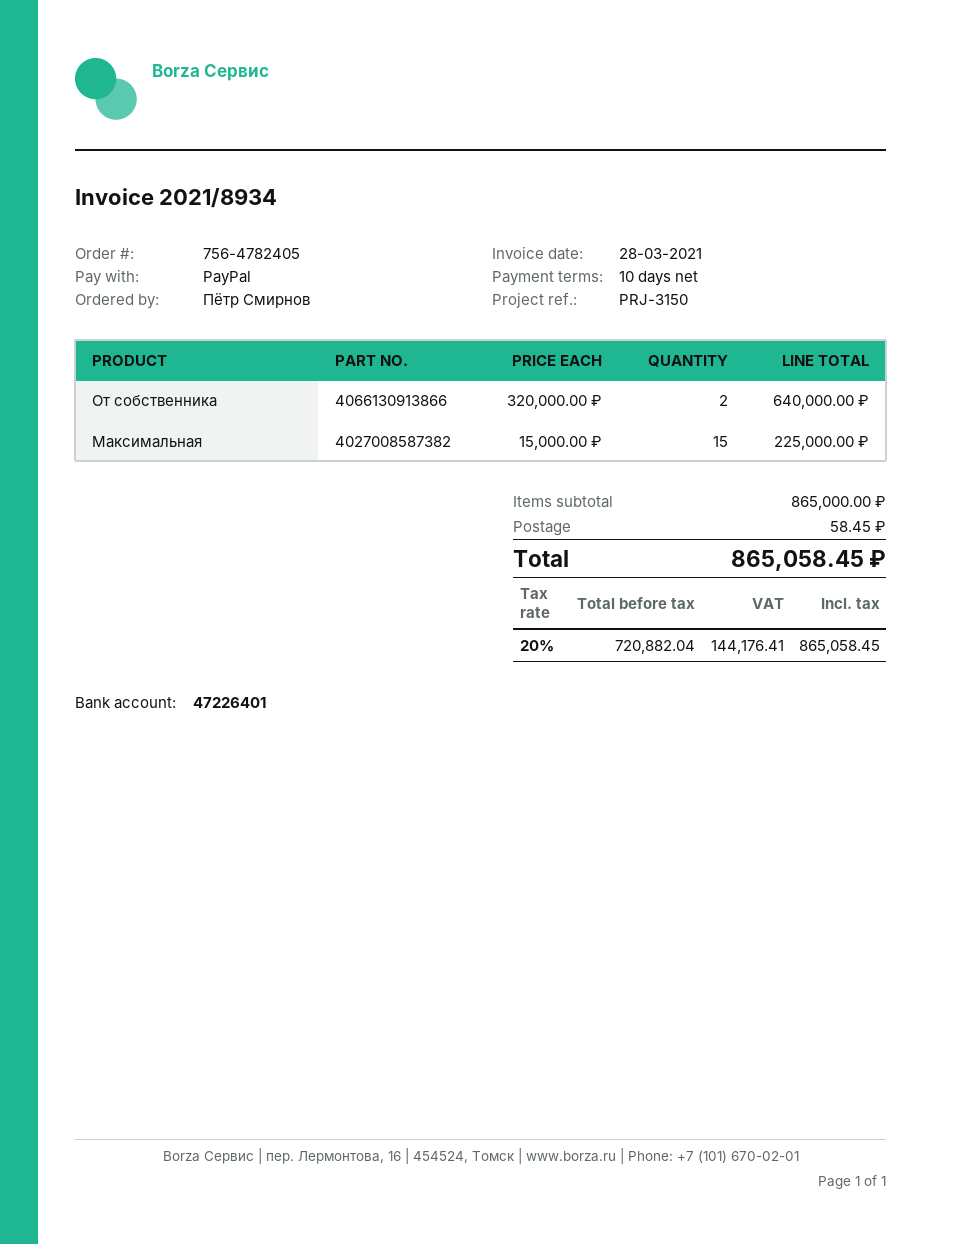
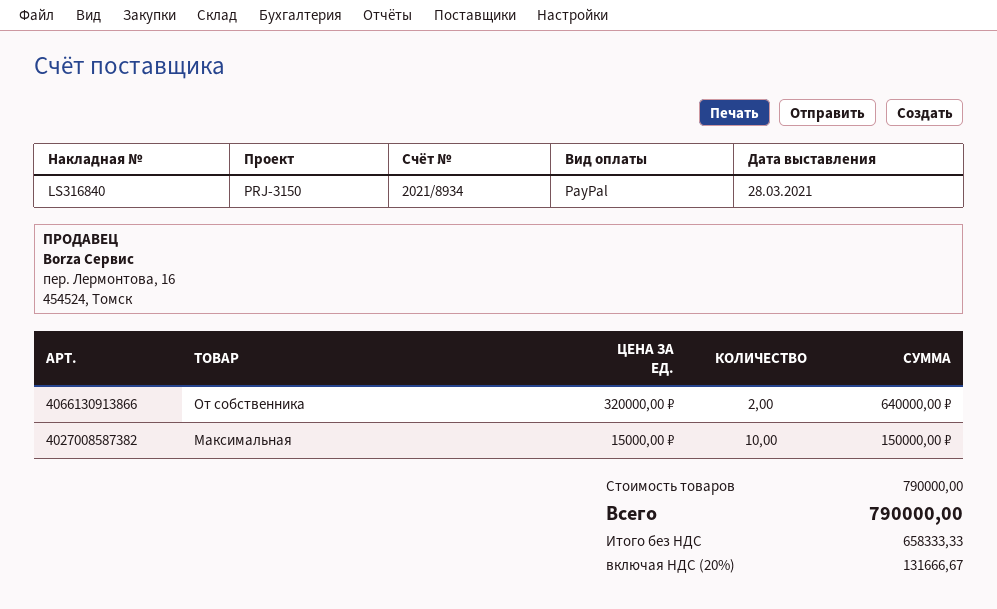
Максимальная: 15 x 15000.00 = 225000.00 -> 10 x 15000.00 = 150000.00
subtotal: 865000.00 -> 790000.00
shipping: 58.45 -> none
net: 720882.04 -> 658333.33
tax: 20% = 144176.41 -> 20% = 131666.67
total: 865058.45 -> 790000.00

